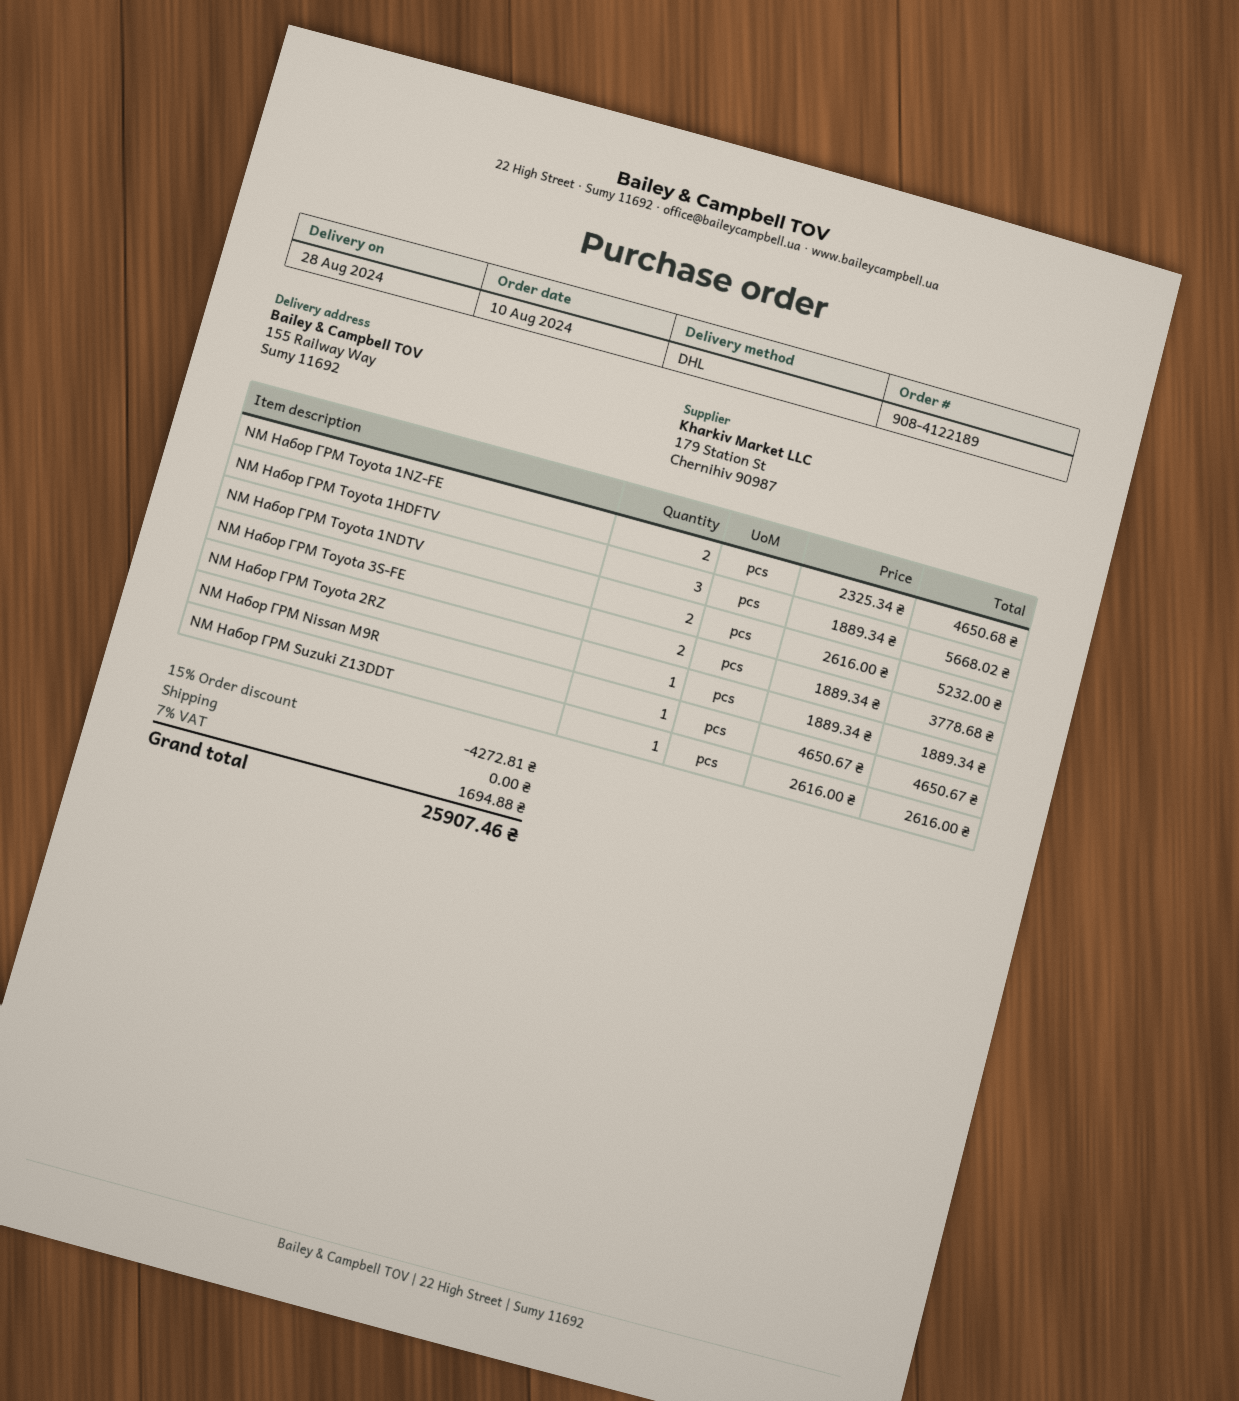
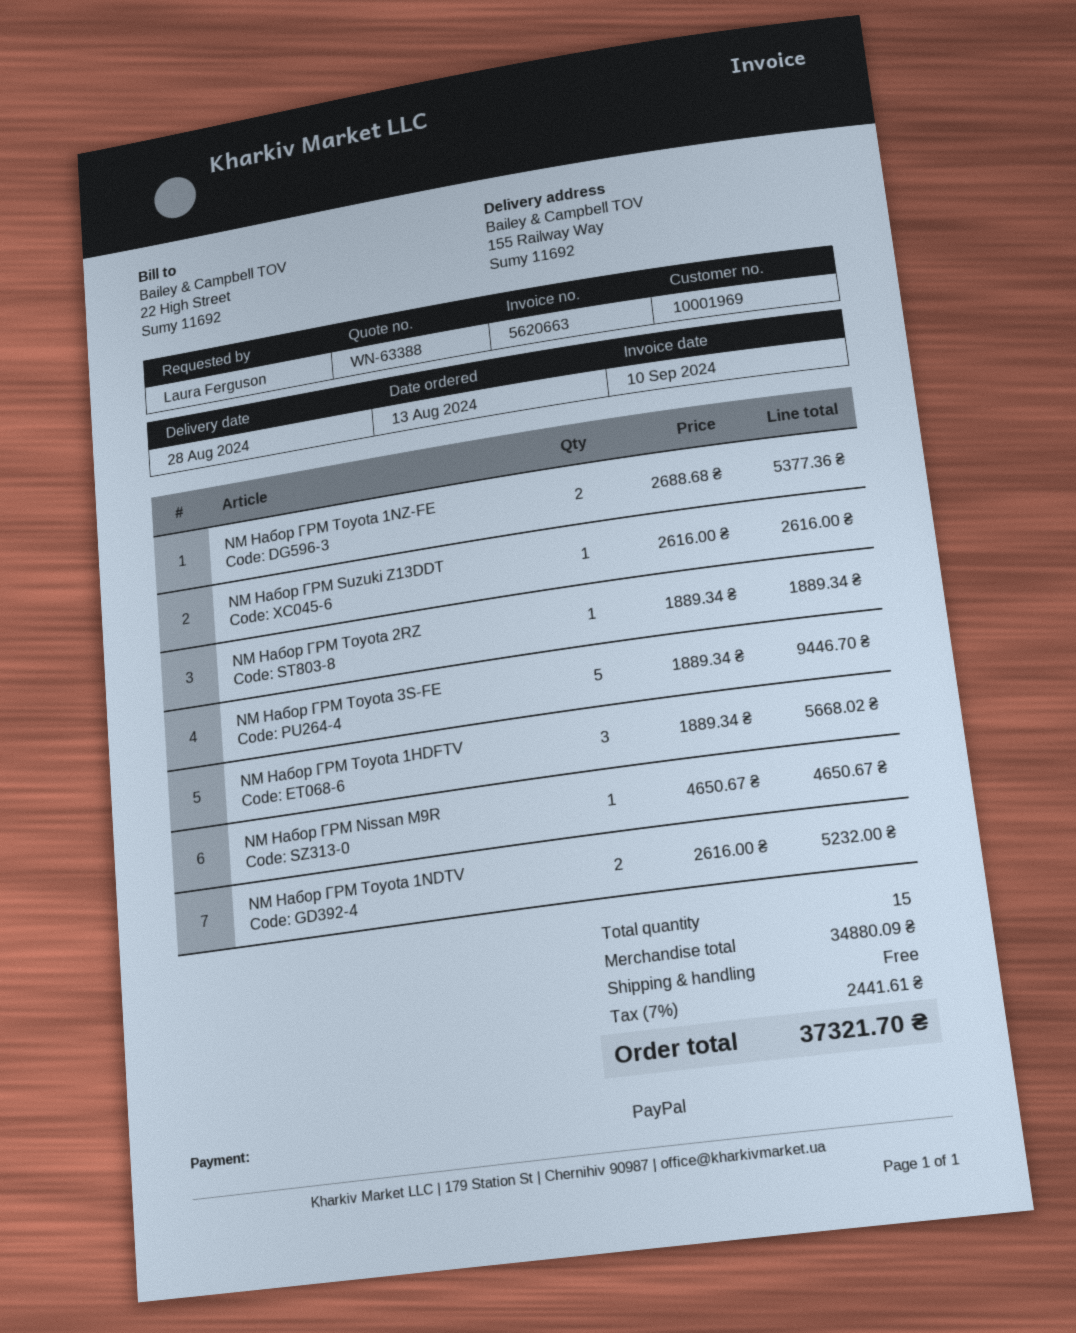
order date: 2024-08-10 -> 2024-08-13
NM Набор ГРМ Toyota 1NZ-FE: 2 x 2325.34 = 4650.68 -> 2 x 2688.68 = 5377.36
NM Набор ГРМ Toyota 3S-FE: 2 x 1889.34 = 3778.68 -> 5 x 1889.34 = 9446.70
discount: 15% = 4272.81 -> none
tax: 7% = 1694.88 -> 7% = 2441.61
total: 25907.46 -> 37321.70

